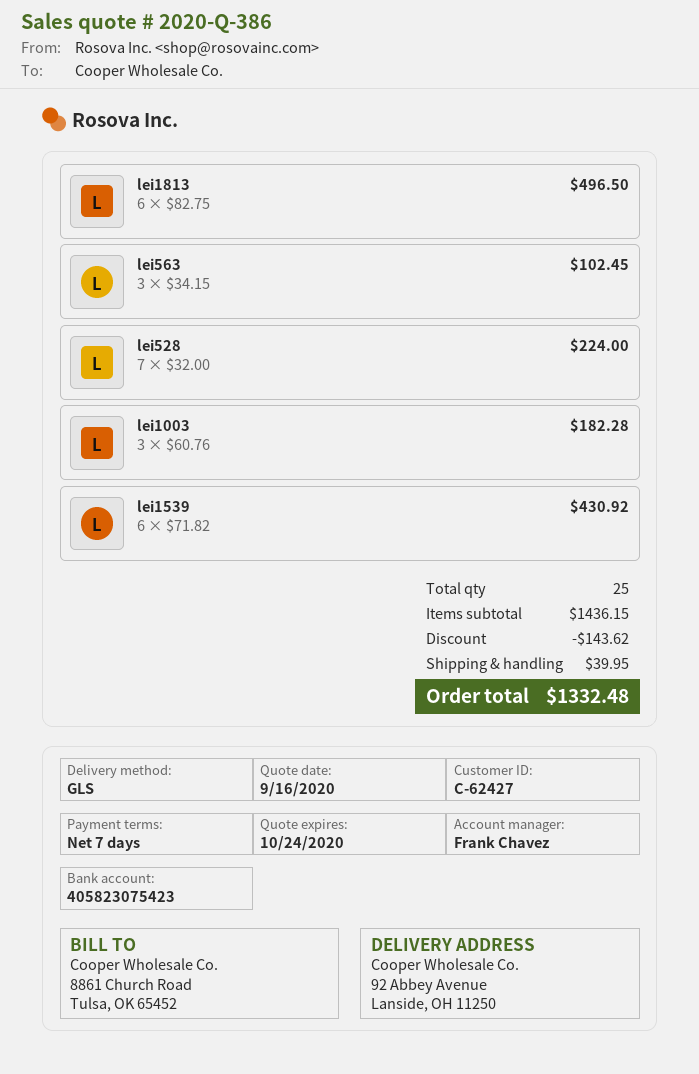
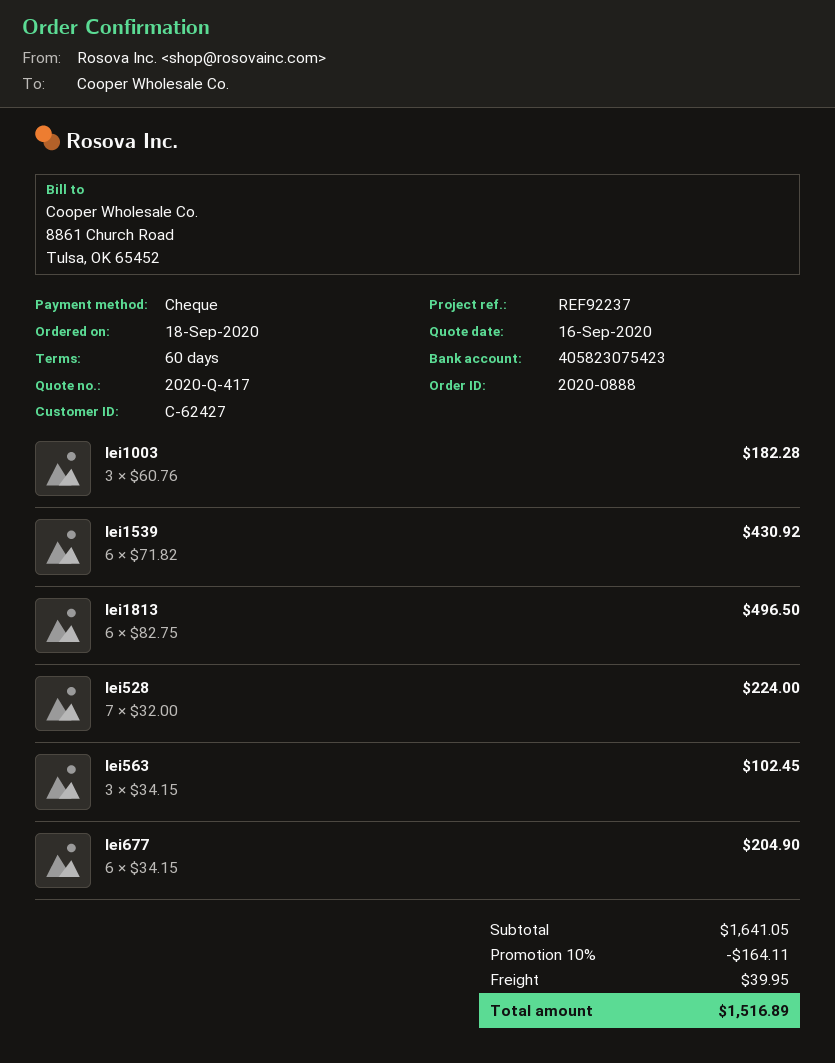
quote number: 2020-Q-386 -> 2020-Q-417
payment terms: 7 days -> 60 days
lei677: none -> 6 x 34.15 = 204.90
subtotal: 1436.15 -> 1641.05
discount: 143.62 -> 164.11
total: 1332.48 -> 1516.89

